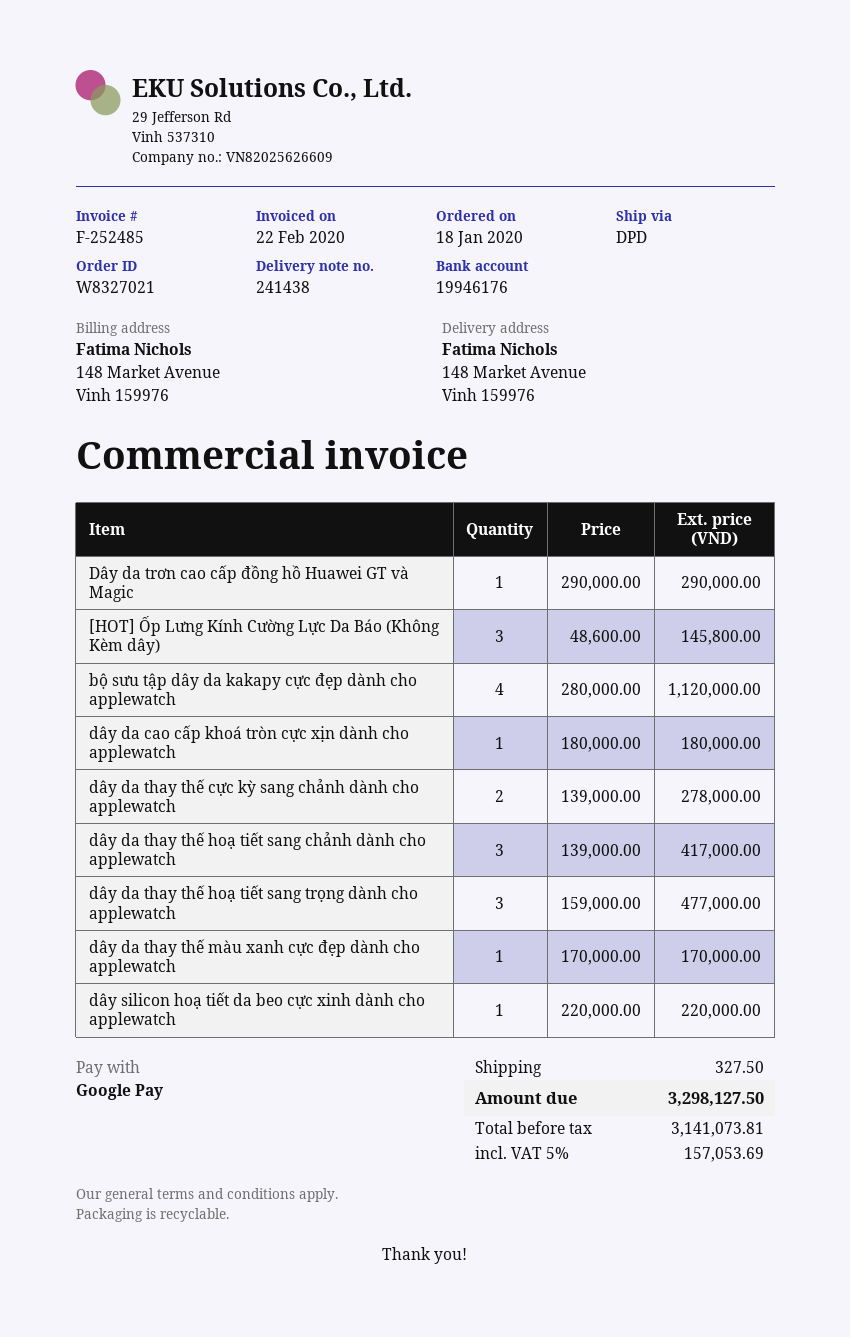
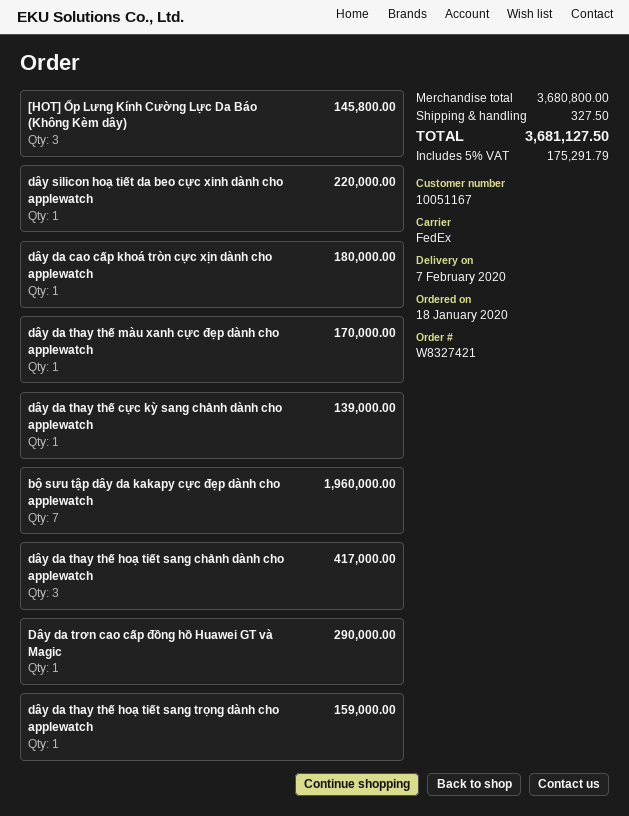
order number: W8327021 -> W8327421
shipping method: DPD -> FedEx
bộ sưu tập dây da kakapy cực đẹp dành cho applewatch: 4 for 1120000.00 -> 7 for 1960000.00
dây da thay thế cực kỳ sang chảnh dành cho applewatch: 2 for 278000.00 -> 1 for 139000.00
dây da thay thế hoạ tiết sang trọng dành cho applewatch: 3 for 477000.00 -> 1 for 159000.00
tax: 5% = 157053.69 -> 5% = 175291.79
total: 3298127.50 -> 3681127.50

